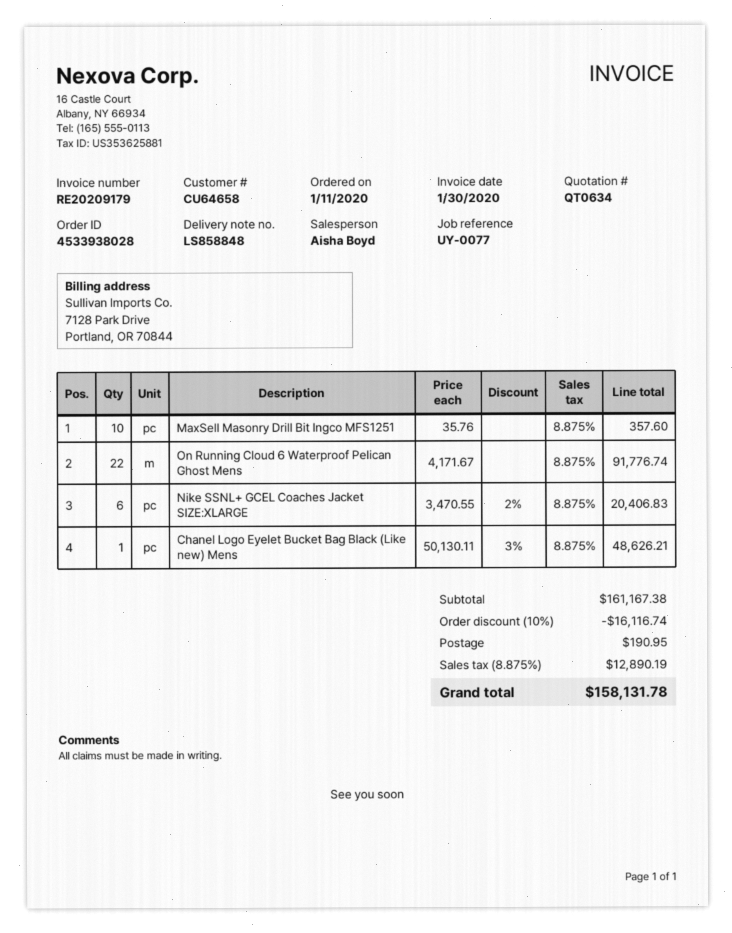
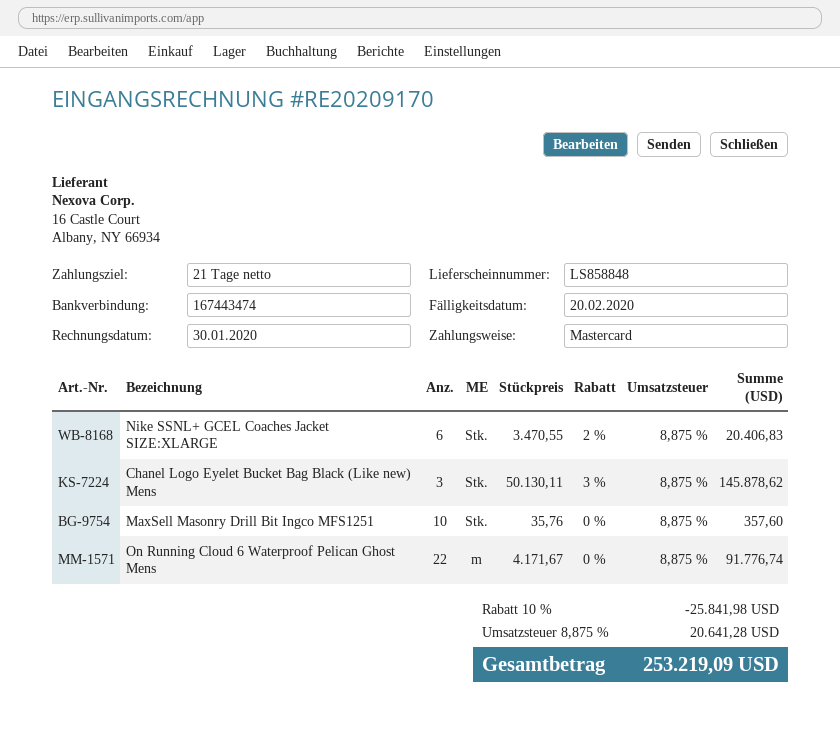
invoice number: RE20209179 -> RE20209170
Chanel Logo Eyelet Bucket Bag Black (Like new) Mens: 1 x 50130.11 - 3% = 48626.21 -> 3 x 50130.11 - 3% = 145878.62
discount: 10% = 16116.74 -> 10% = 25841.98
shipping: 190.95 -> none
tax: 8.875% = 12890.19 -> 8.875% = 20641.28
total: 158131.78 -> 253219.09

